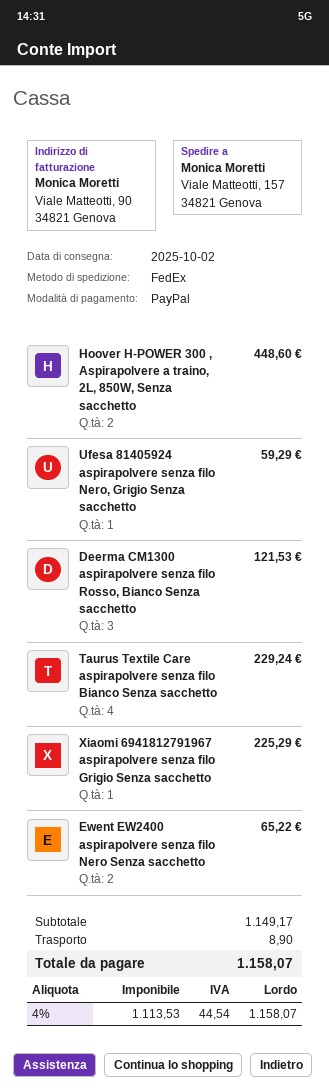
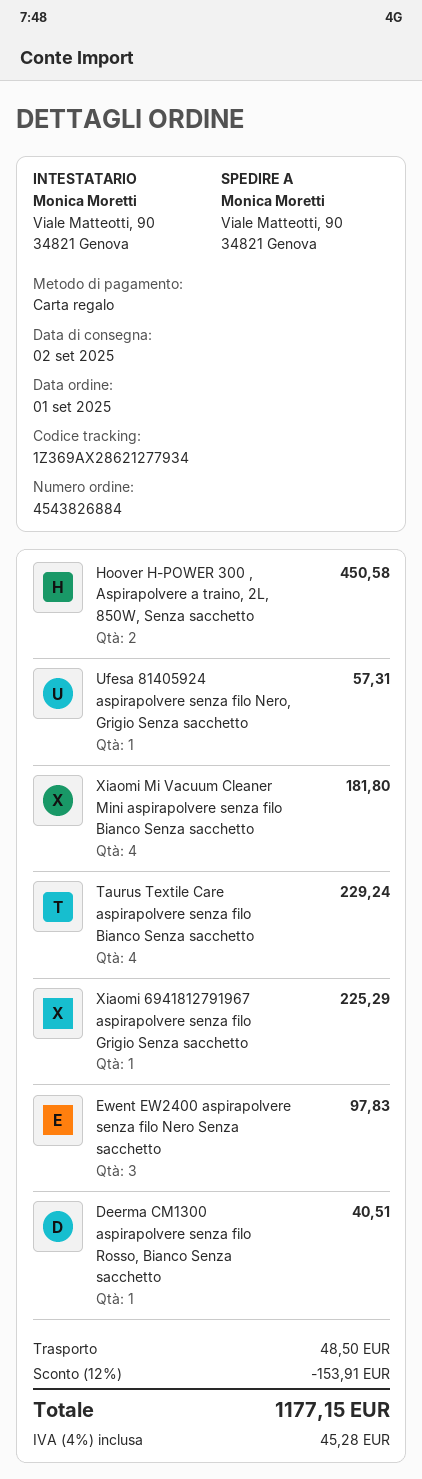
delivery date: 2025-10-02 -> 2025-09-02
payment method: PayPal -> gift card
ship to: Viale Matteotti, 157, 34821 Genova -> Viale Matteotti, 90, 34821 Genova
Hoover H-POWER 300 , Aspirapolvere a traino, 2L, 850W, Senza sacchetto: 2 for 448.60 -> 2 for 450.58
Ufesa 81405924 aspirapolvere senza filo Nero, Grigio Senza sacchetto: 1 for 59.29 -> 1 for 57.31
Deerma CM1300 aspirapolvere senza filo Rosso, Bianco Senza sacchetto: 3 for 121.53 -> 1 for 40.51
Ewent EW2400 aspirapolvere senza filo Nero Senza sacchetto: 2 for 65.22 -> 3 for 97.83
Xiaomi Mi Vacuum Cleaner Mini aspirapolvere senza filo Bianco Senza sacchetto: none -> 4 for 181.80
discount: none -> 12% = 153.91
shipping: 8.90 -> 48.50
tax: 4% = 44.54 -> 4% = 45.28
total: 1158.07 -> 1177.15

